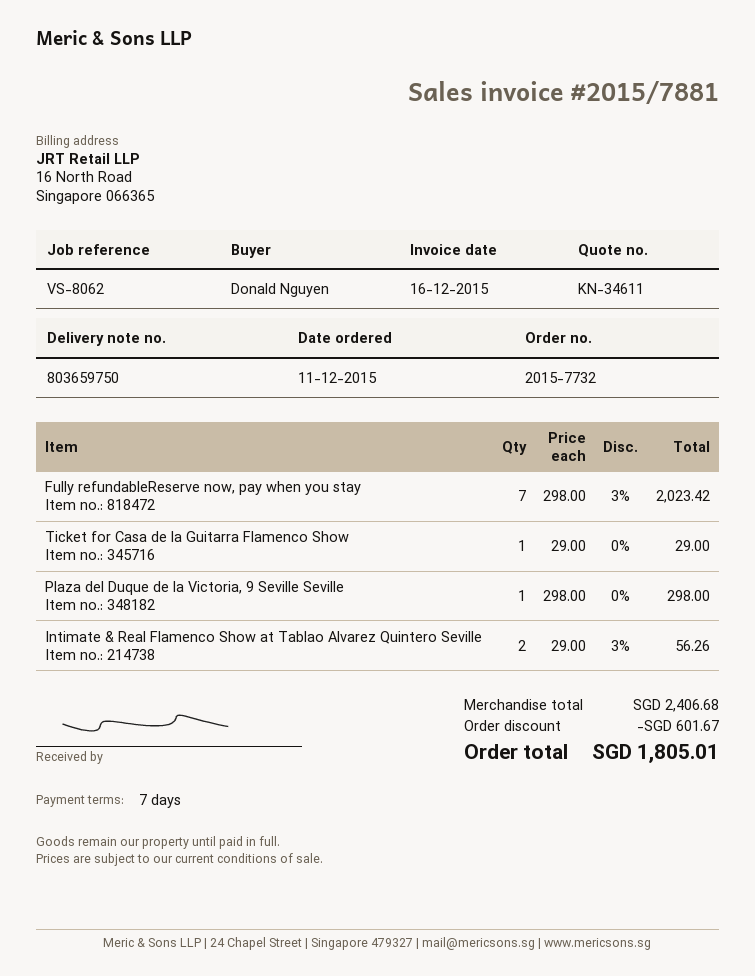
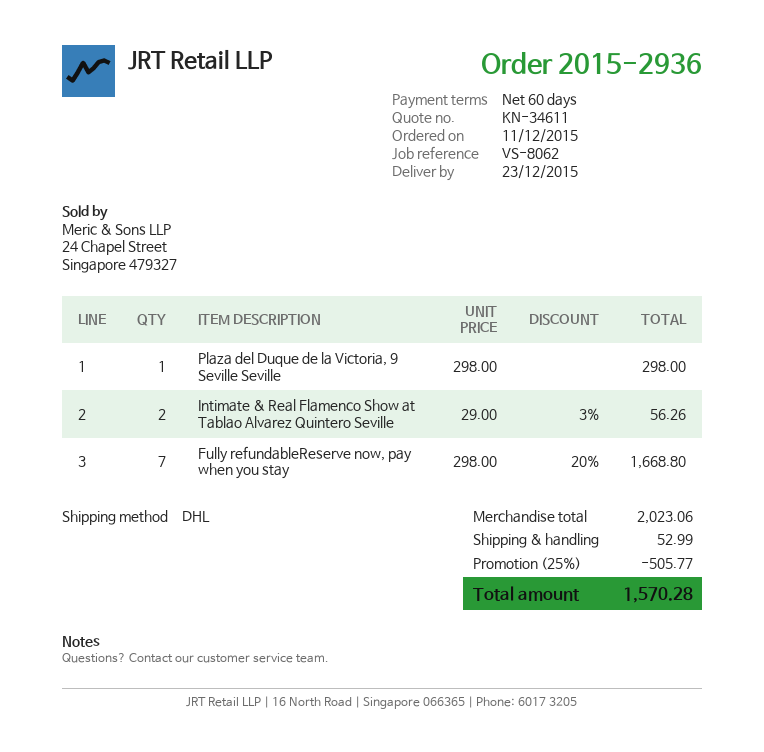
order number: 2015-7732 -> 2015-2936
payment terms: 7 days -> 60 days
Fully refundableReserve now, pay when you stay: 7 x 298.00 - 3% = 2023.42 -> 7 x 298.00 - 20% = 1668.80
Ticket for Casa de la Guitarra Flamenco Show: 1 x 29.00 = 29.00 -> none
subtotal: 2406.68 -> 2023.06
discount: 601.67 -> 505.77
shipping: none -> 52.99
total: 1805.01 -> 1570.28

